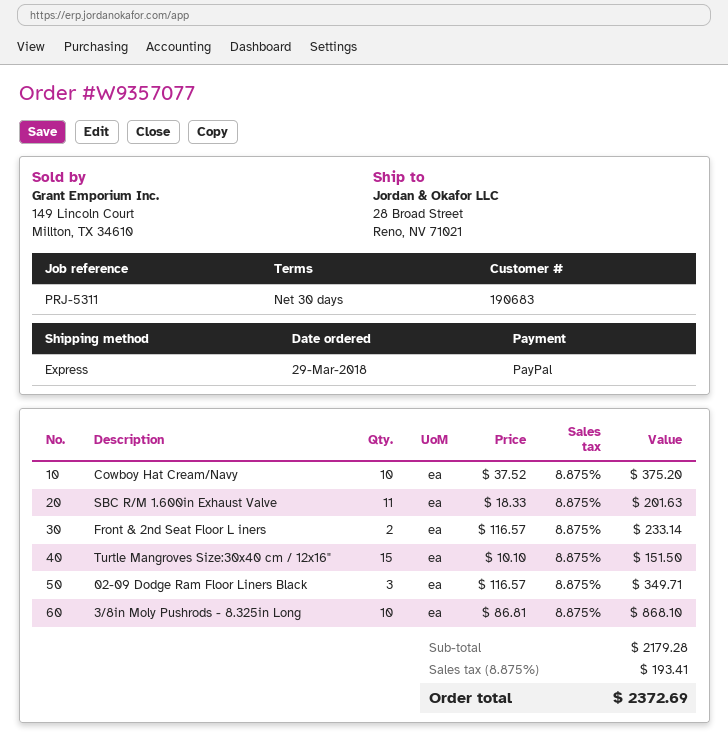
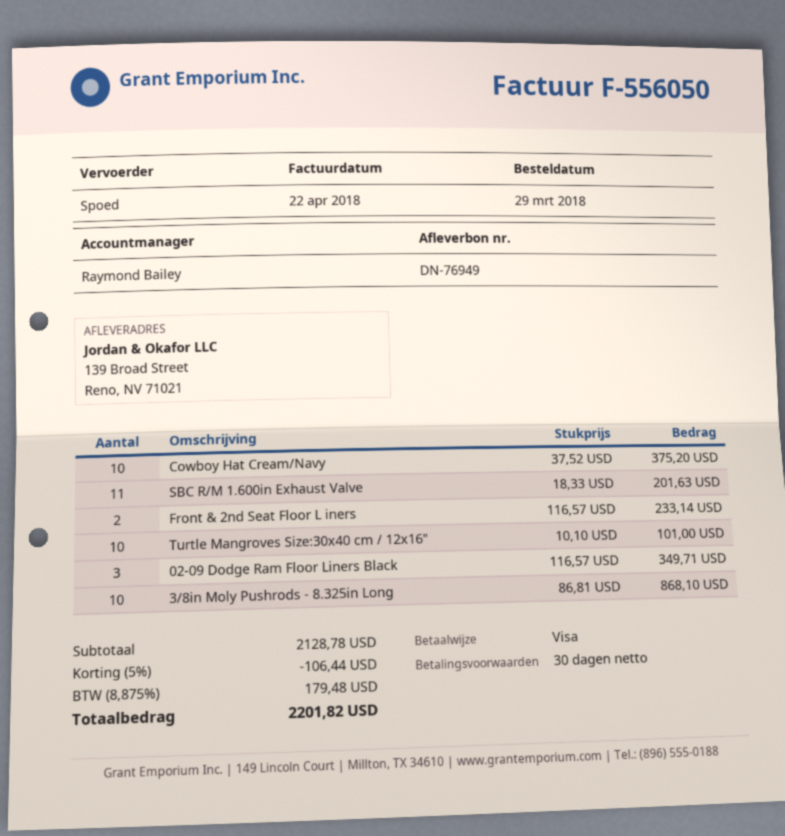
payment method: PayPal -> Visa
ship to: 28 Broad Street, Reno, NV 71021 -> 139 Broad Street, Reno, NV 71021
Turtle Mangroves Size:30x40 cm / 12x16": 15 x 10.10 = 151.50 -> 10 x 10.10 = 101.00
subtotal: 2179.28 -> 2128.78
discount: none -> 5% = 106.44
tax: 8.875% = 193.41 -> 8.875% = 179.48
total: 2372.69 -> 2201.82

